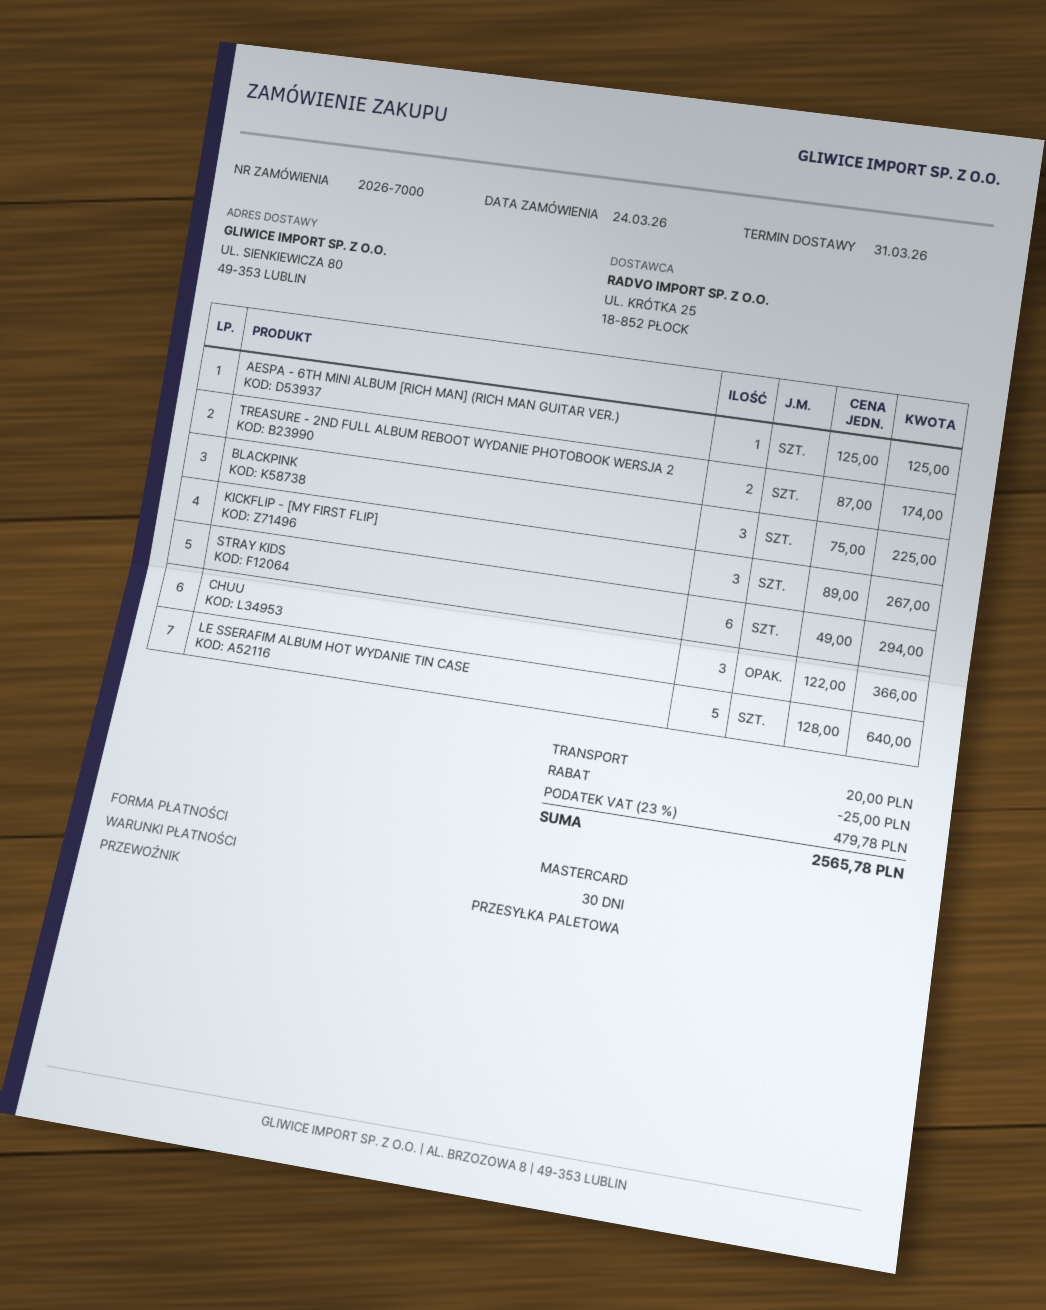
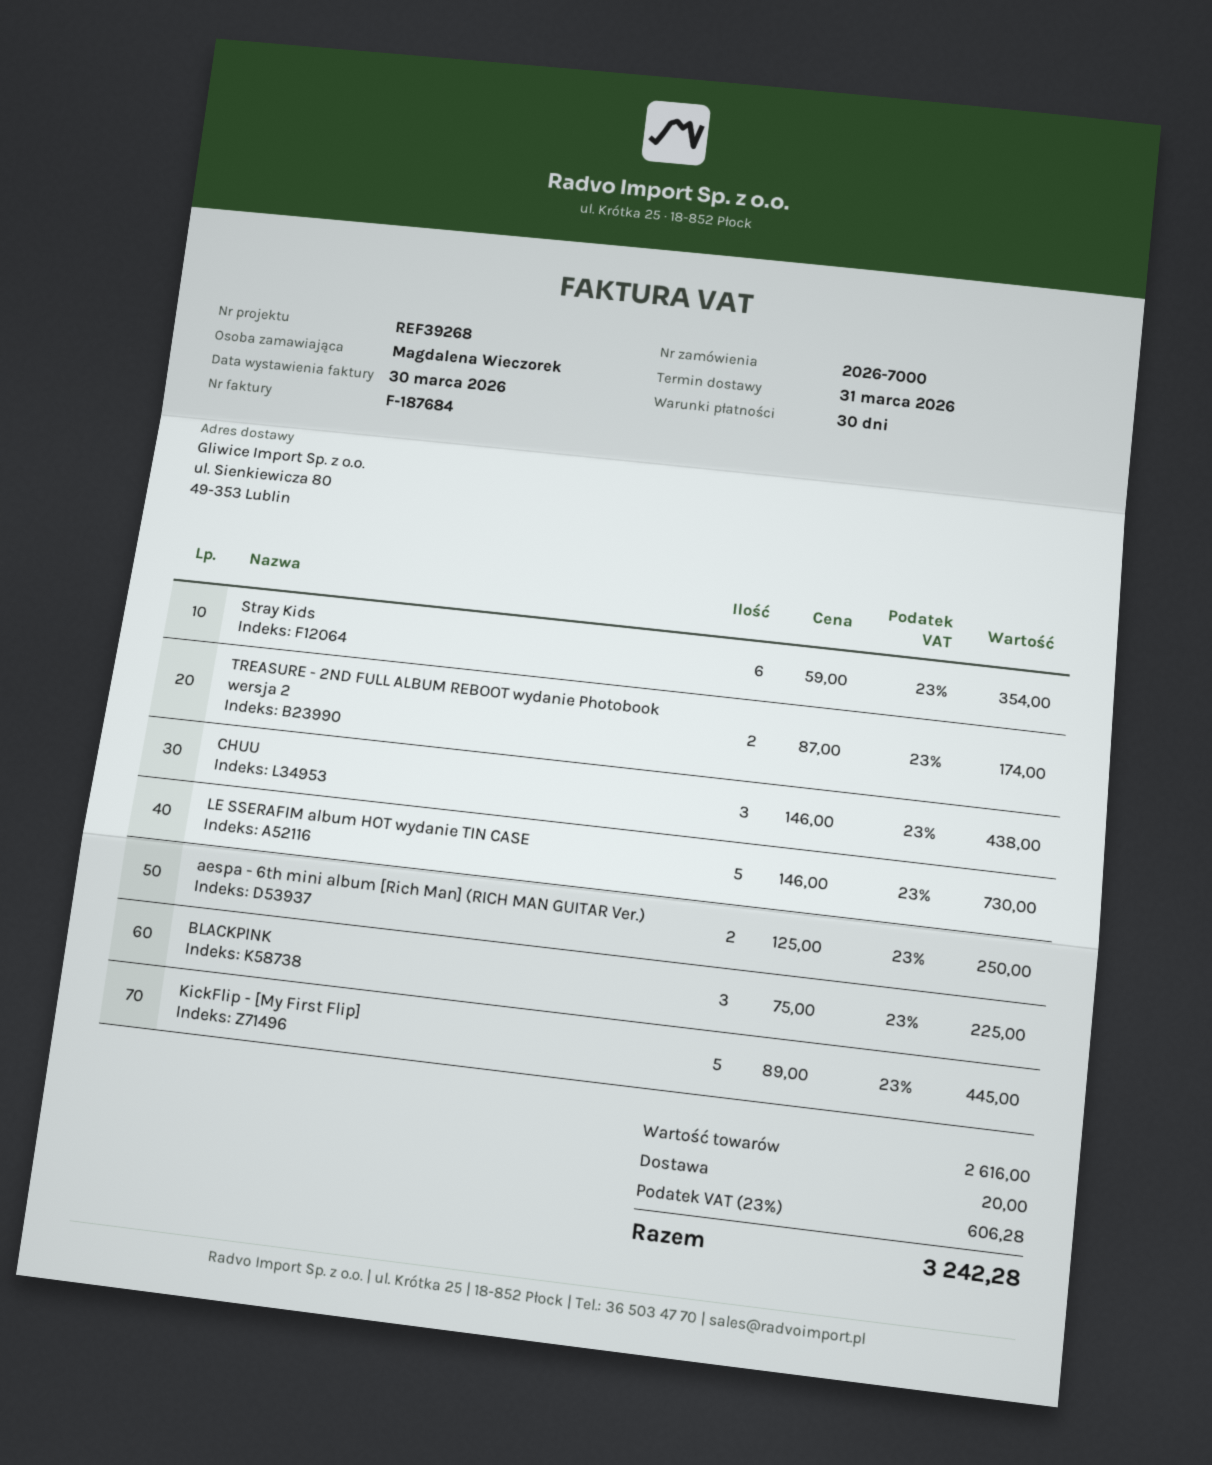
AESPA - 6TH MINI ALBUM [RICH MAN] (RICH MAN GUITAR VER.): 1 x 125.00 = 125.00 -> 2 x 125.00 = 250.00
KICKFLIP - [MY FIRST FLIP]: 3 x 89.00 = 267.00 -> 5 x 89.00 = 445.00
STRAY KIDS: 6 x 49.00 = 294.00 -> 6 x 59.00 = 354.00
CHUU: 3 x 122.00 = 366.00 -> 3 x 146.00 = 438.00
LE SSERAFIM ALBUM HOT WYDANIE TIN CASE: 5 x 128.00 = 640.00 -> 5 x 146.00 = 730.00
discount: 25.00 -> none
tax: 23% = 479.78 -> 23% = 606.28
total: 2565.78 -> 3242.28

